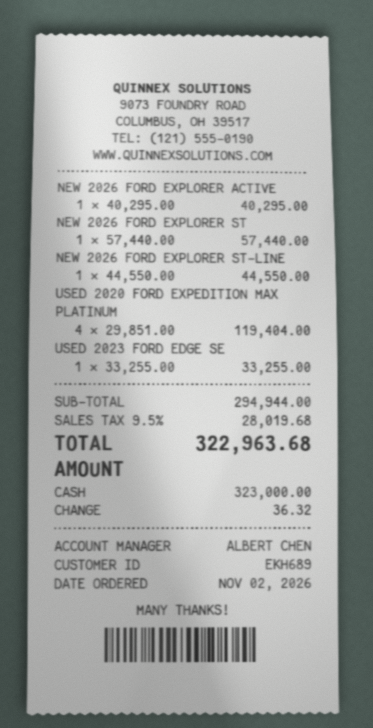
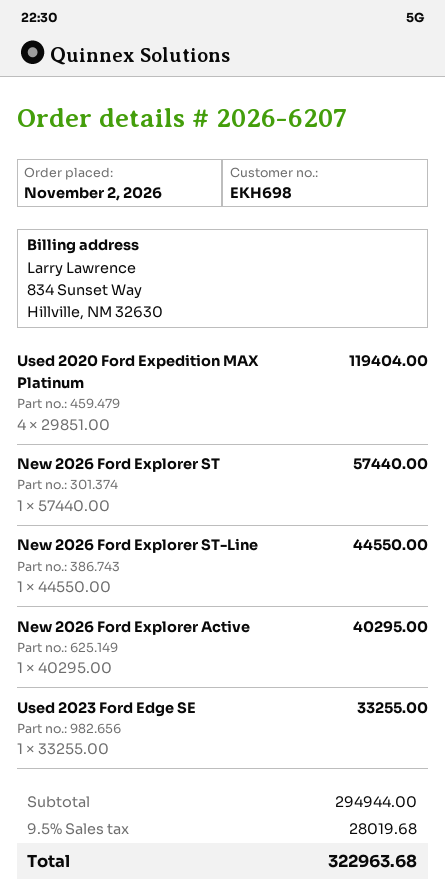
customer number: EKH689 -> EKH698

